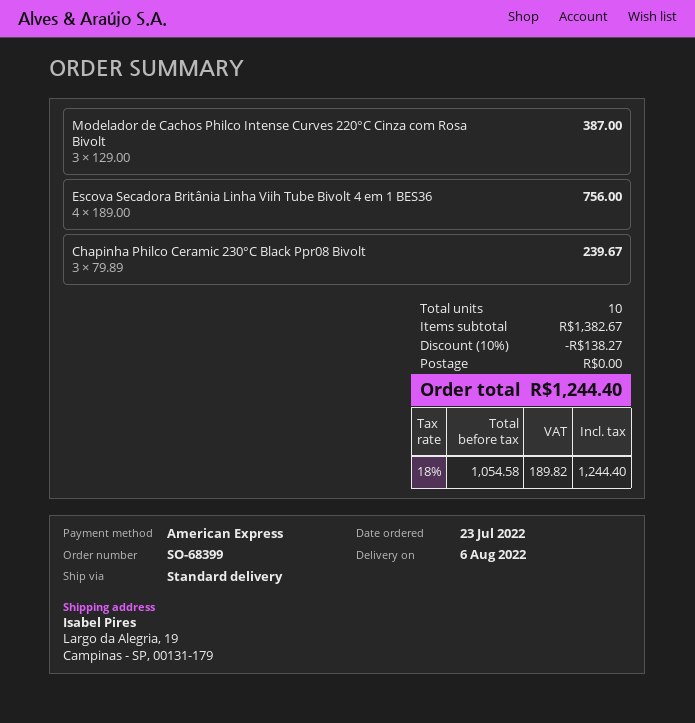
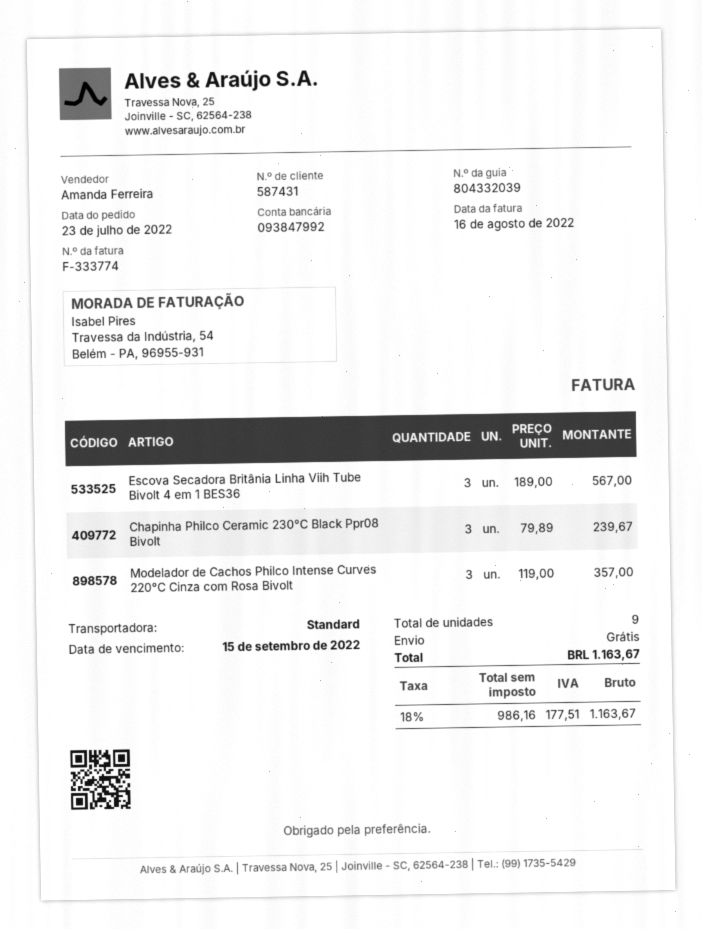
Modelador de Cachos Philco Intense Curves 220°C Cinza com Rosa Bivolt: 3 x 129.00 = 387.00 -> 3 x 119.00 = 357.00
Escova Secadora Britânia Linha Viih Tube Bivolt 4 em 1 BES36: 4 x 189.00 = 756.00 -> 3 x 189.00 = 567.00
total quantity: 10 -> 9
discount: 10% = 138.27 -> none
net: 1054.58 -> 986.16
tax: 18% = 189.82 -> 18% = 177.51
total: 1244.40 -> 1163.67

